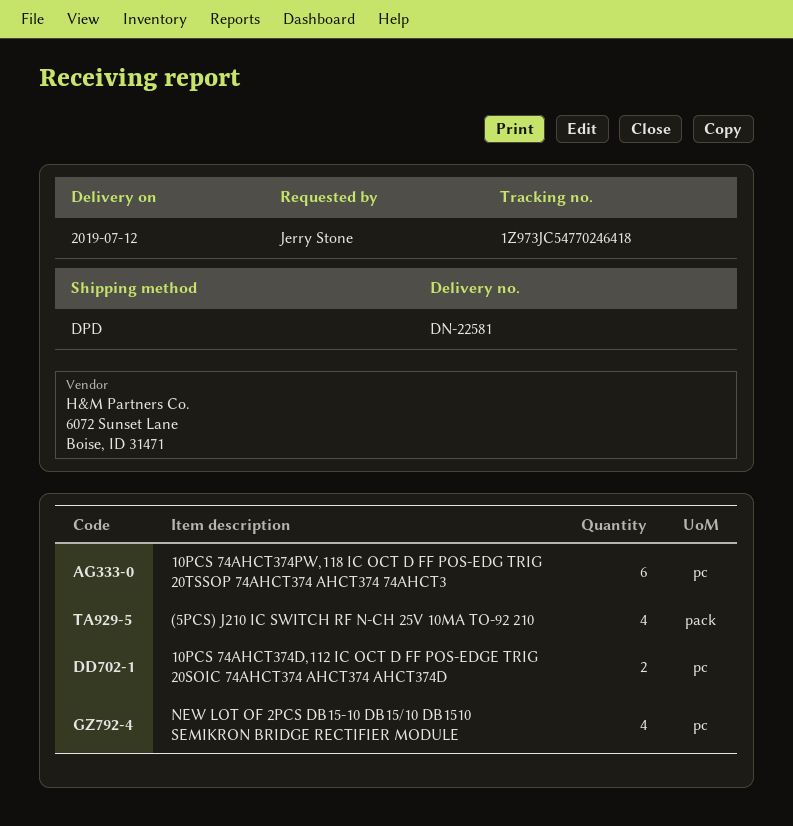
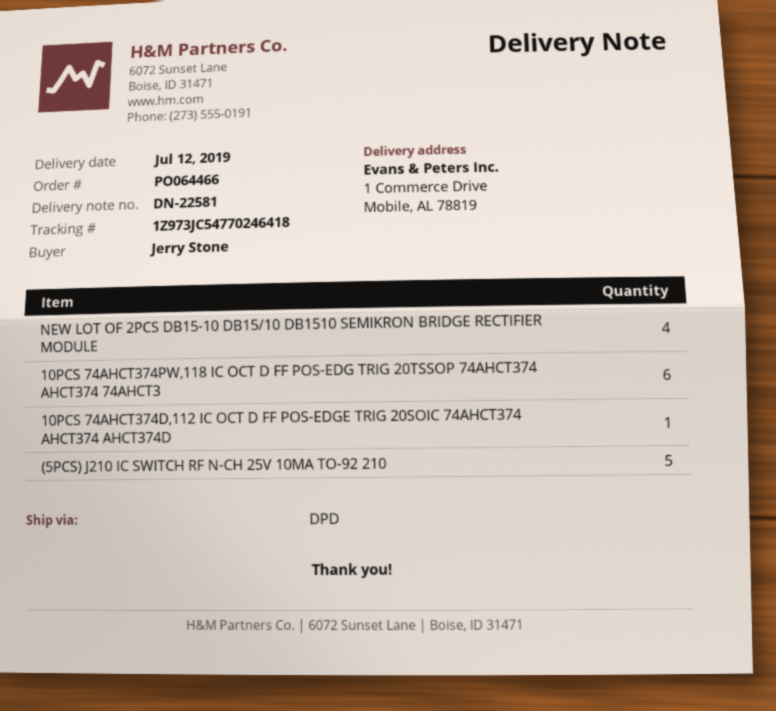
(5PCS) J210 IC SWITCH RF N-CH 25V 10MA TO-92 210: 4 -> 5
10PCS 74AHCT374D,112 IC OCT D FF POS-EDGE TRIG 20SOIC 74AHCT374 AHCT374 AHCT374D: 2 -> 1

